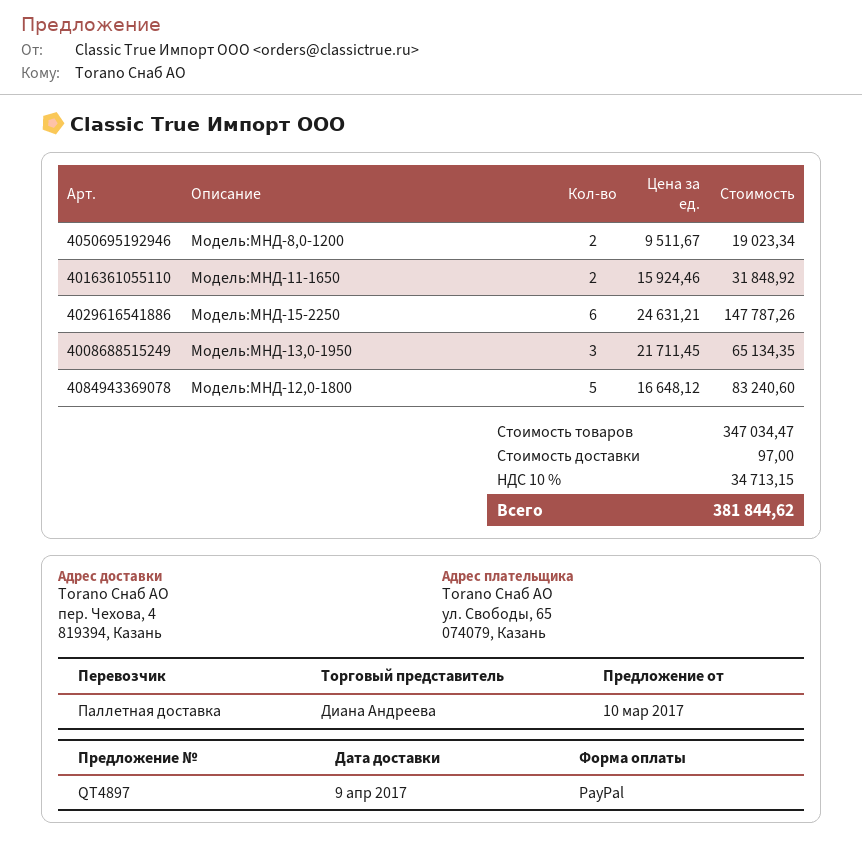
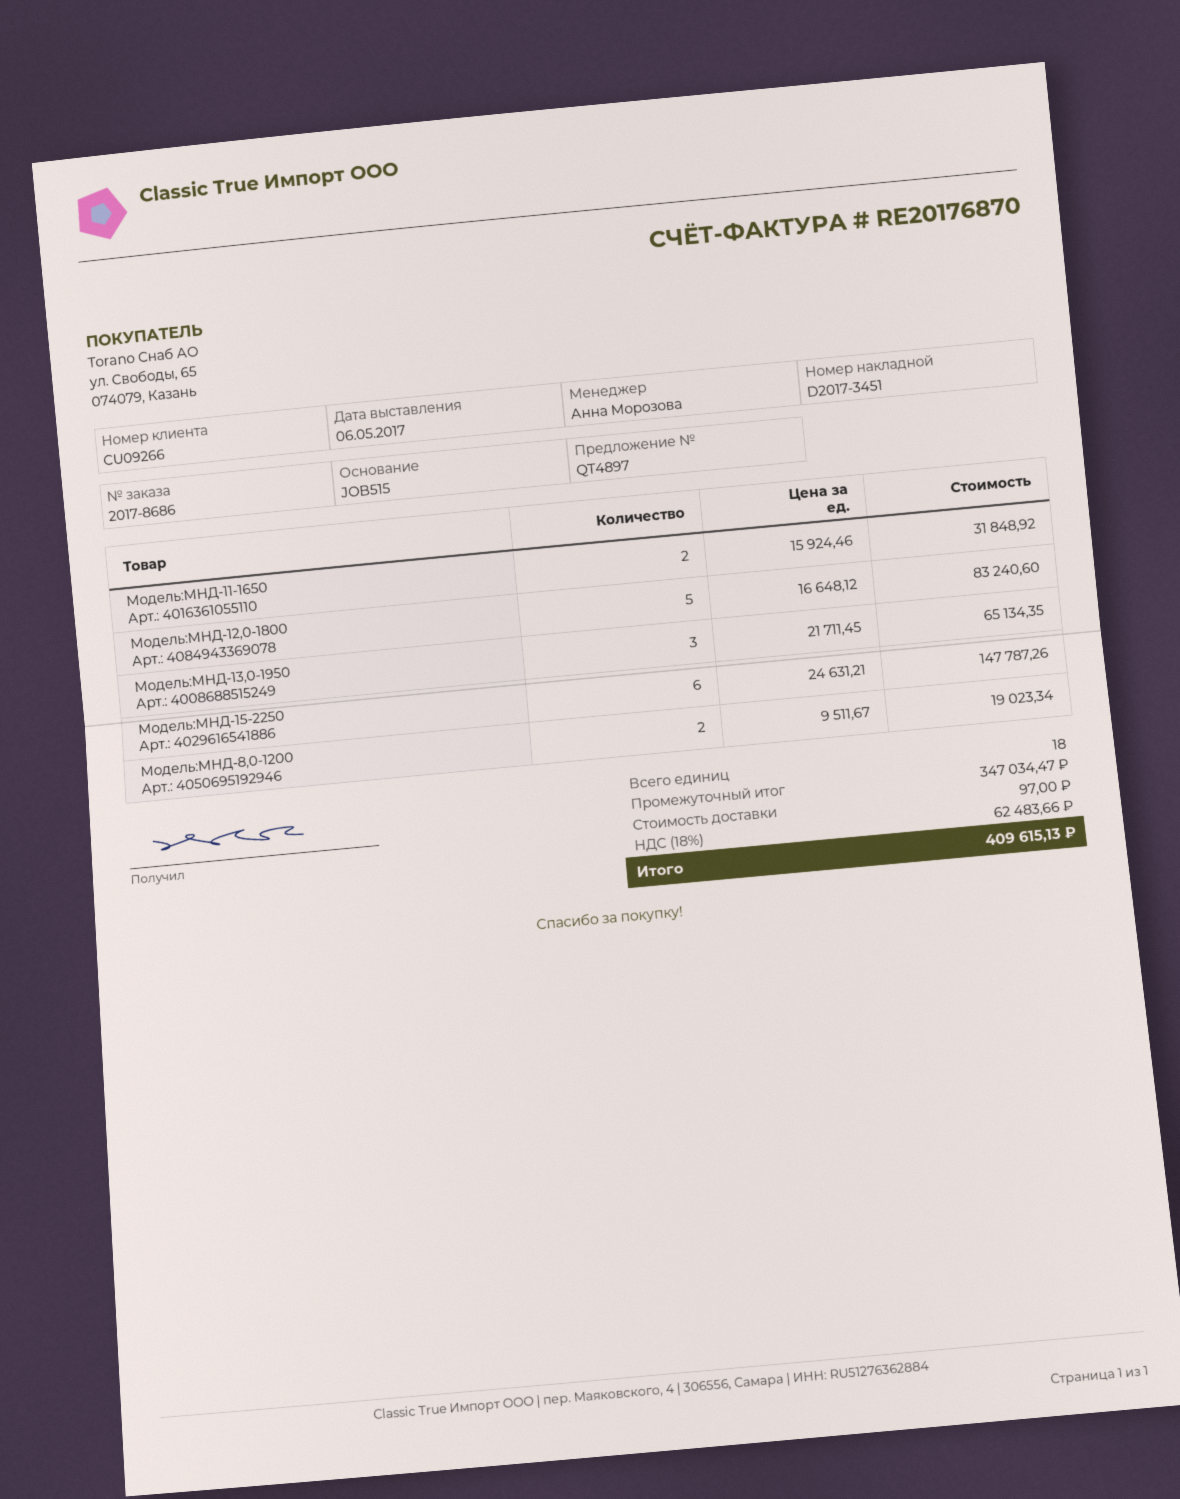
sales rep: Диана Андреева -> Анна Морозова
tax: 10% = 34713.15 -> 18% = 62483.66
total: 381844.62 -> 409615.13

